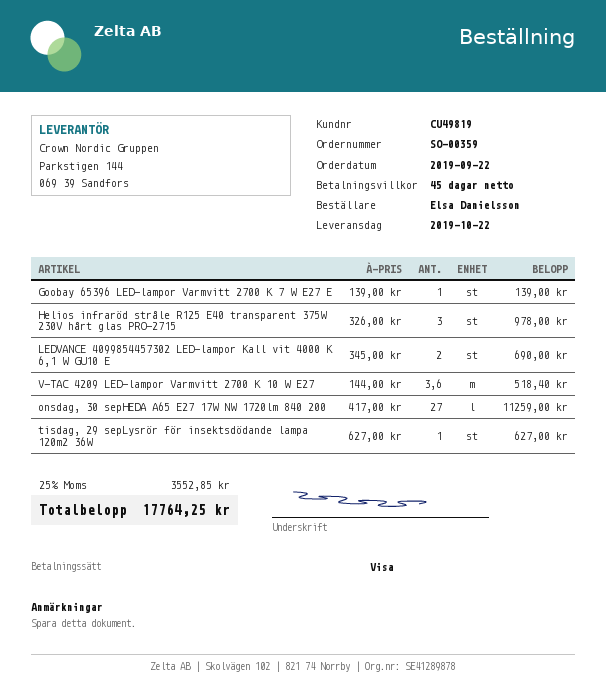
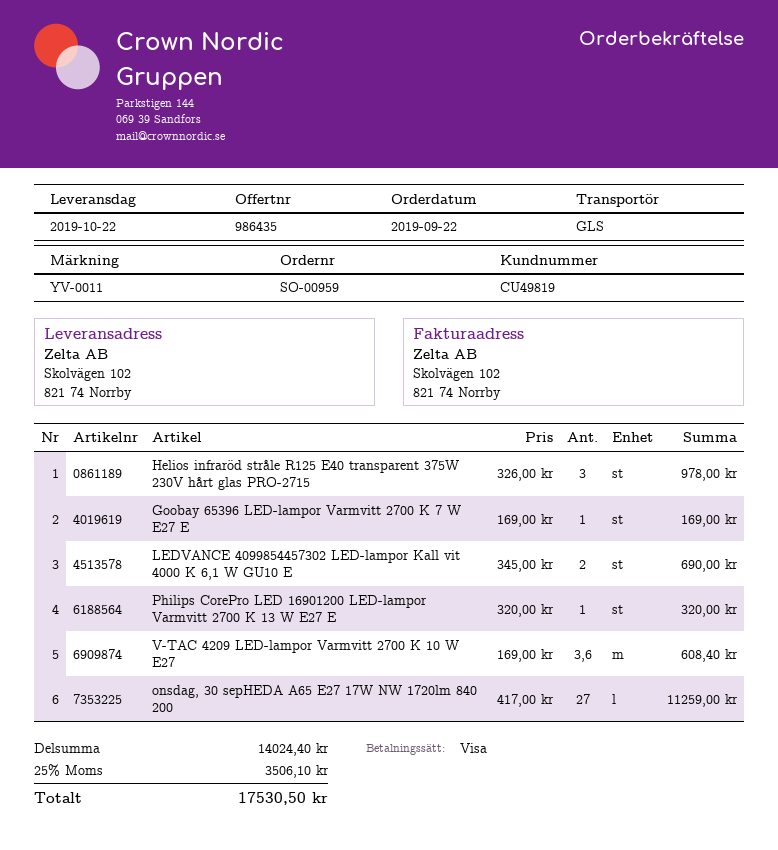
order number: SO-00359 -> SO-00959
Goobay 65396 LED-lampor Varmvitt 2700 K 7 W E27 E: 1 x 139.00 = 139.00 -> 1 x 169.00 = 169.00
V-TAC 4209 LED-lampor Varmvitt 2700 K 10 W E27: 3.6 x 144.00 = 518.40 -> 3.6 x 169.00 = 608.40
tisdag, 29 sepLysrör för insektsdödande lampa 120m2 36W: 1 x 627.00 = 627.00 -> none
Philips CorePro LED 16901200 LED-lampor Varmvitt 2700 K 13 W E27 E: none -> 1 x 320.00 = 320.00
tax: 25% = 3552.85 -> 25% = 3506.10
total: 17764.25 -> 17530.50

